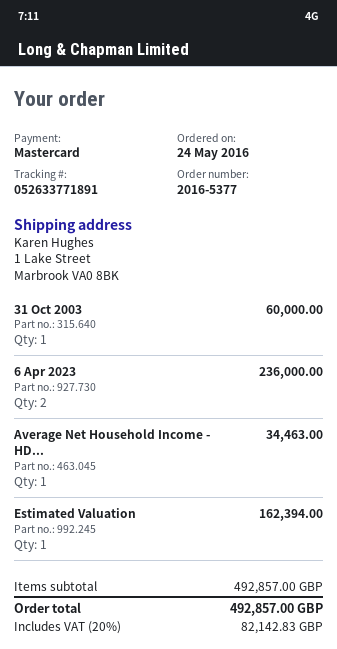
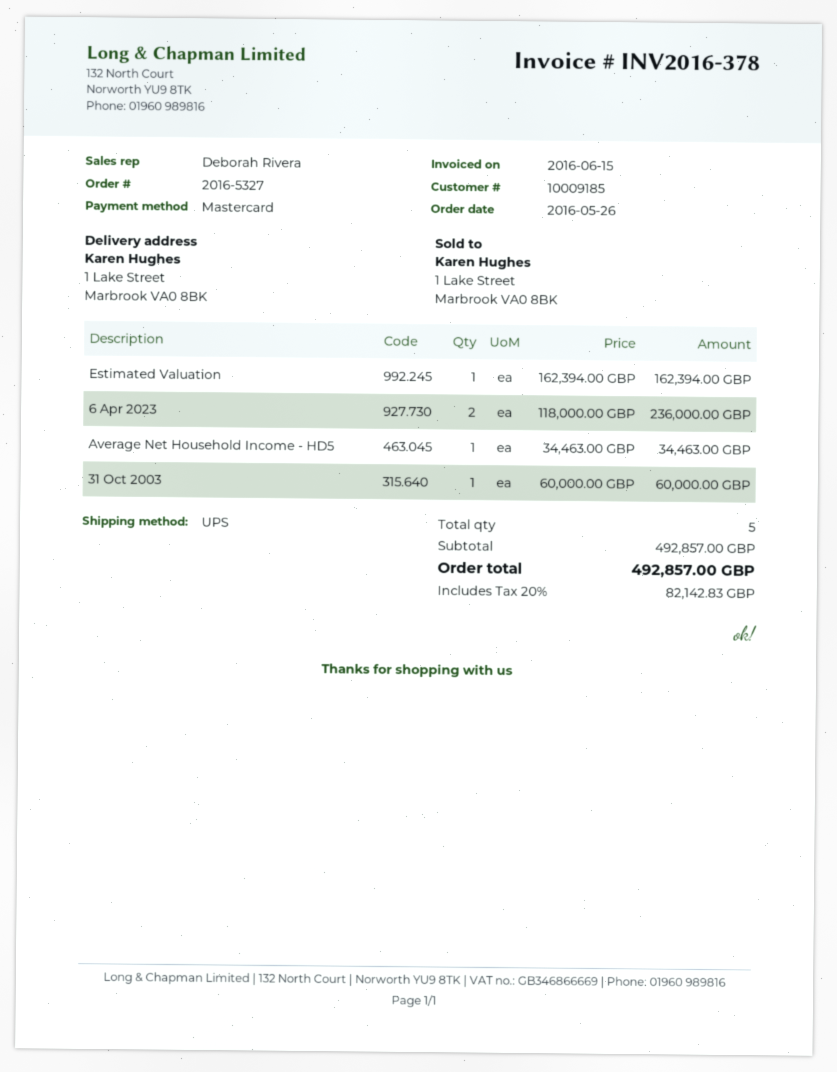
order number: 2016-5377 -> 2016-5327
order date: 2016-05-24 -> 2016-05-26

